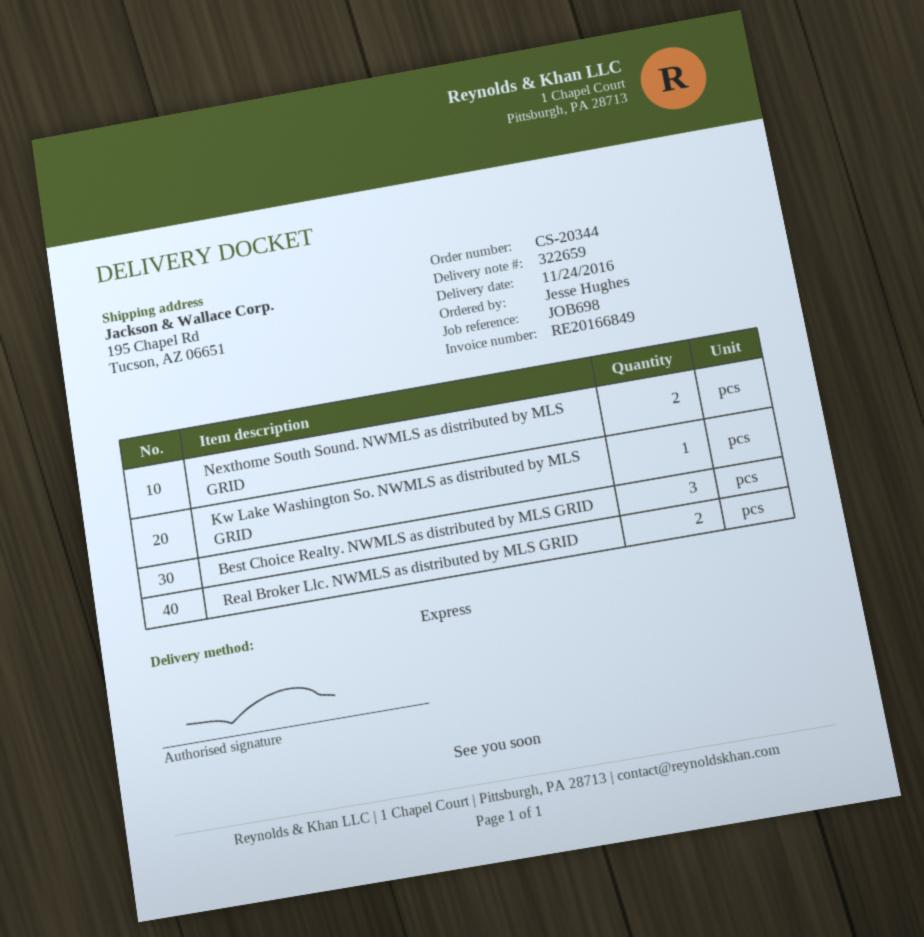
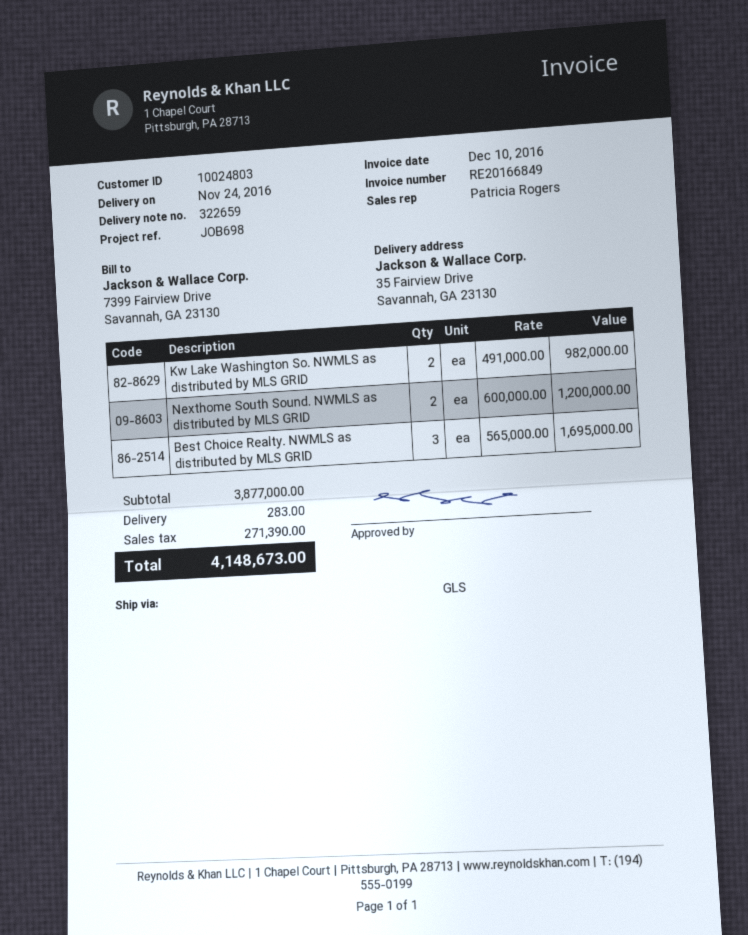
shipping method: express -> GLS
ship to: 195 Chapel Rd, Tucson, AZ 06651 -> 35 Fairview Drive, Savannah, GA 23130
Kw Lake Washington So. NWMLS as distributed by MLS GRID: 1 -> 2
Real Broker Llc. NWMLS as distributed by MLS GRID: 2 -> none

